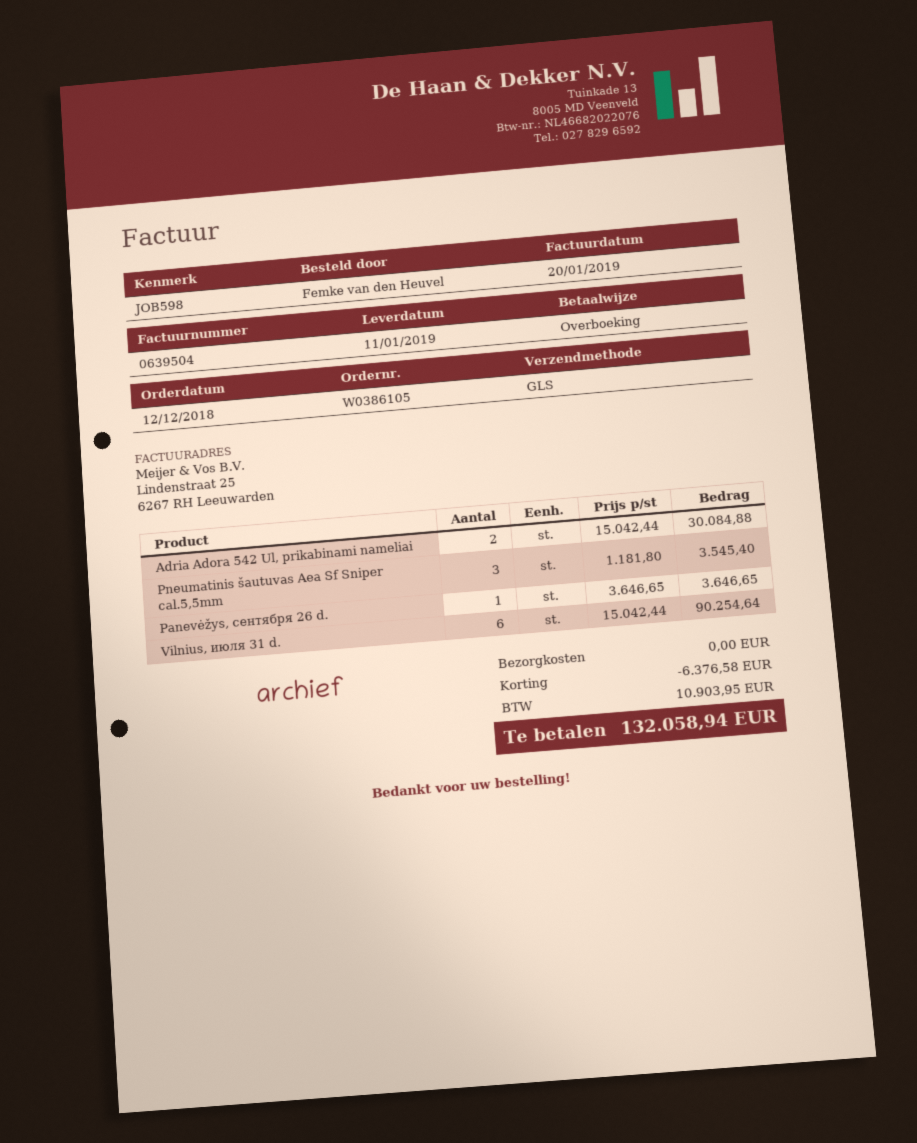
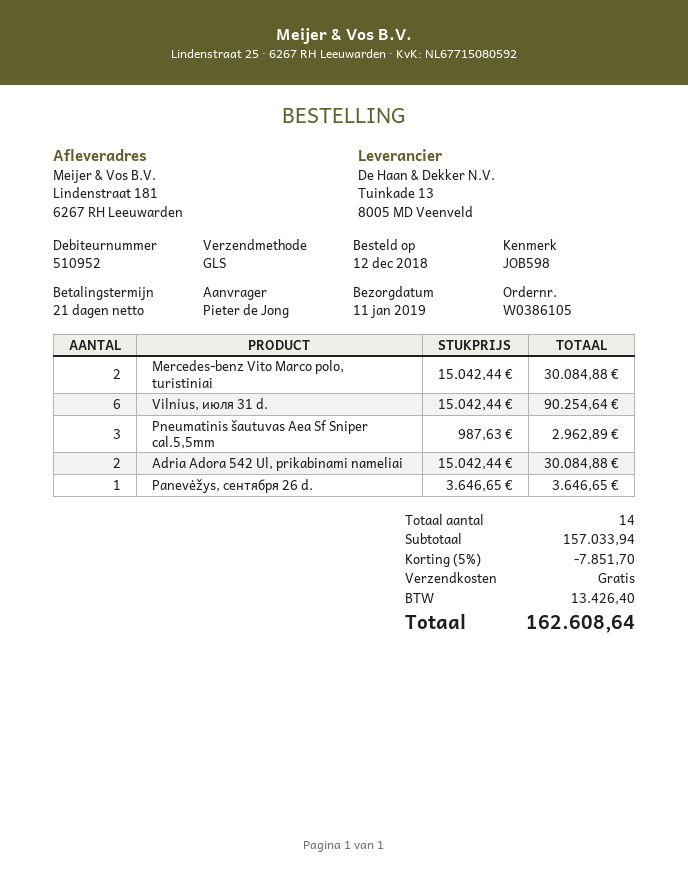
ordered by: Femke van den Heuvel -> Pieter de Jong
Pneumatinis šautuvas Aea Sf Sniper cal.5,5mm: 3 x 1181.80 = 3545.40 -> 3 x 987.63 = 2962.89
Mercedes-benz Vito Marco polo, turistiniai: none -> 2 x 15042.44 = 30084.88
discount: 6376.58 -> 7851.70
tax: 10903.95 -> 13426.40
total: 132058.94 -> 162608.64

